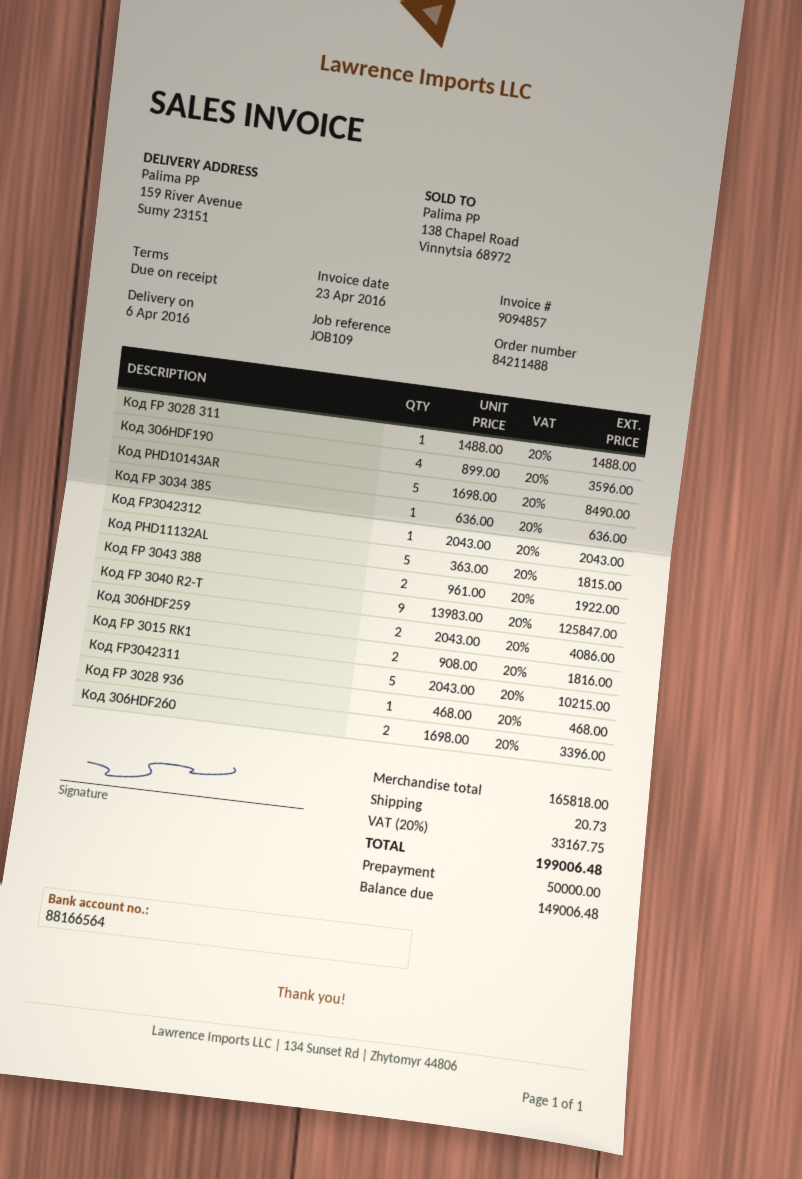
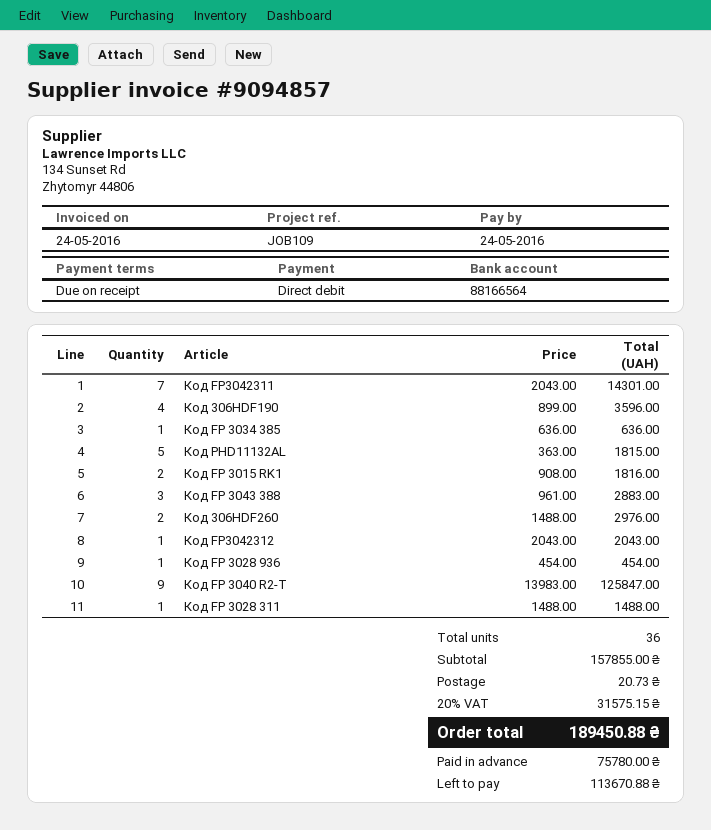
invoice date: 2016-04-23 -> 2016-05-24
Код PHD10143AR: 5 x 1698.00 = 8490.00 -> none
Код FP 3043 388: 2 x 961.00 = 1922.00 -> 3 x 961.00 = 2883.00
Код 306HDF259: 2 x 2043.00 = 4086.00 -> none
Код FP3042311: 5 x 2043.00 = 10215.00 -> 7 x 2043.00 = 14301.00
Код FP 3028 936: 1 x 468.00 = 468.00 -> 1 x 454.00 = 454.00
Код 306HDF260: 2 x 1698.00 = 3396.00 -> 2 x 1488.00 = 2976.00
subtotal: 165818.00 -> 157855.00
tax: 20% = 33167.75 -> 20% = 31575.15
total: 199006.48 -> 189450.88
deposit: 50000.00 -> 75780.00
balance: 149006.48 -> 113670.88

